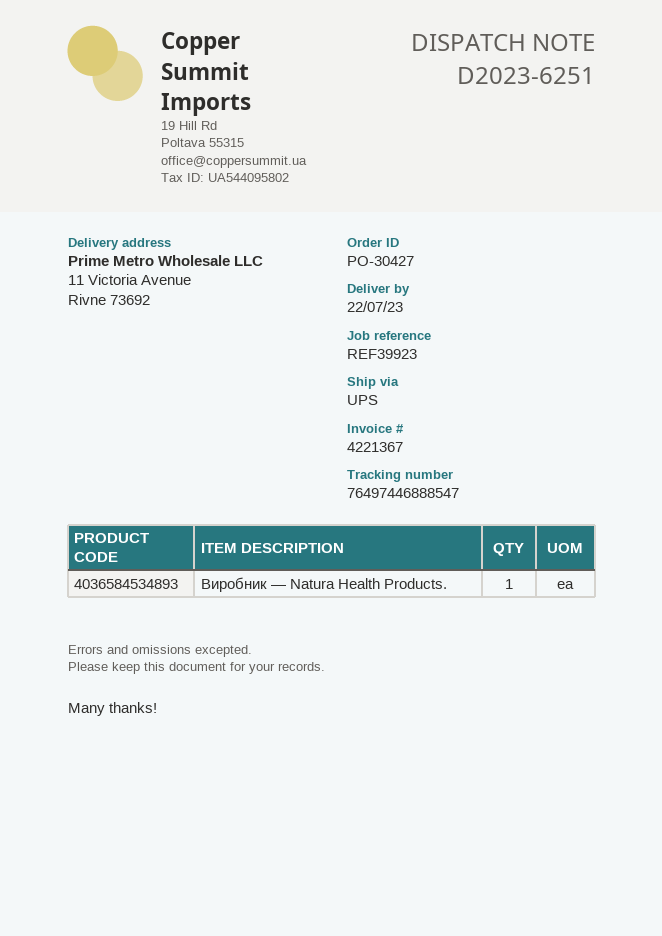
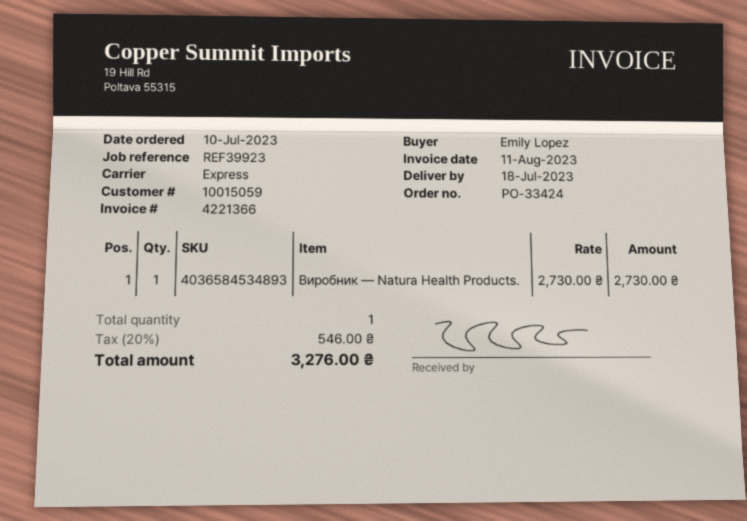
order number: PO-30427 -> PO-33424
delivery date: 2023-07-22 -> 2023-07-18
invoice number: 4221367 -> 4221366
shipping method: UPS -> express

